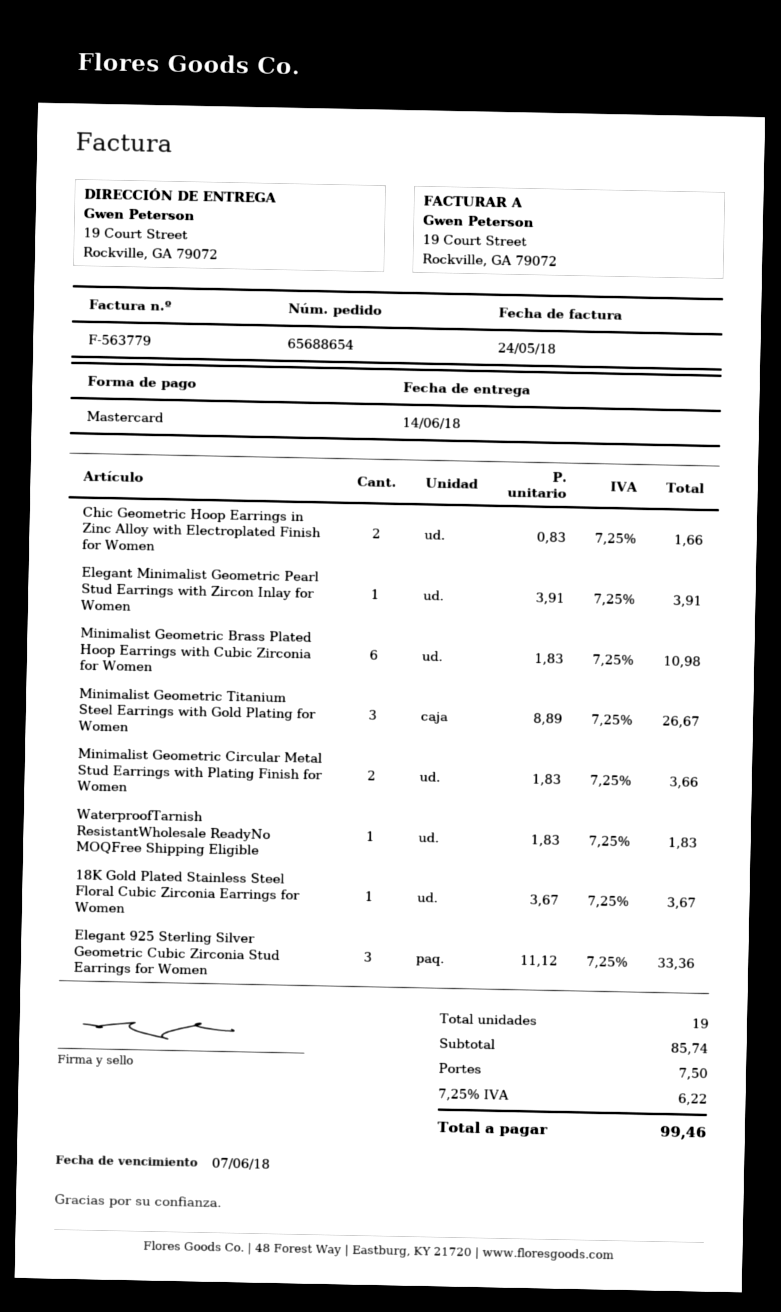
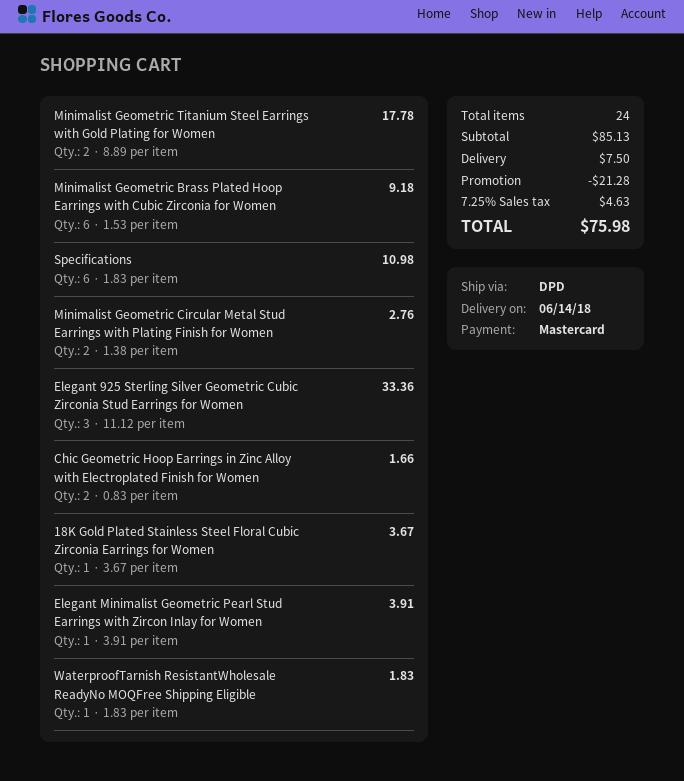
Minimalist Geometric Brass Plated Hoop Earrings with Cubic Zirconia for Women: 6 x 1.83 = 10.98 -> 6 x 1.53 = 9.18
Minimalist Geometric Titanium Steel Earrings with Gold Plating for Women: 3 x 8.89 = 26.67 -> 2 x 8.89 = 17.78
Minimalist Geometric Circular Metal Stud Earrings with Plating Finish for Women: 2 x 1.83 = 3.66 -> 2 x 1.38 = 2.76
Specifications: none -> 6 x 1.83 = 10.98
total quantity: 19 -> 24
subtotal: 85.74 -> 85.13
discount: none -> 21.28
tax: 7.25% = 6.22 -> 7.25% = 4.63
total: 99.46 -> 75.98

